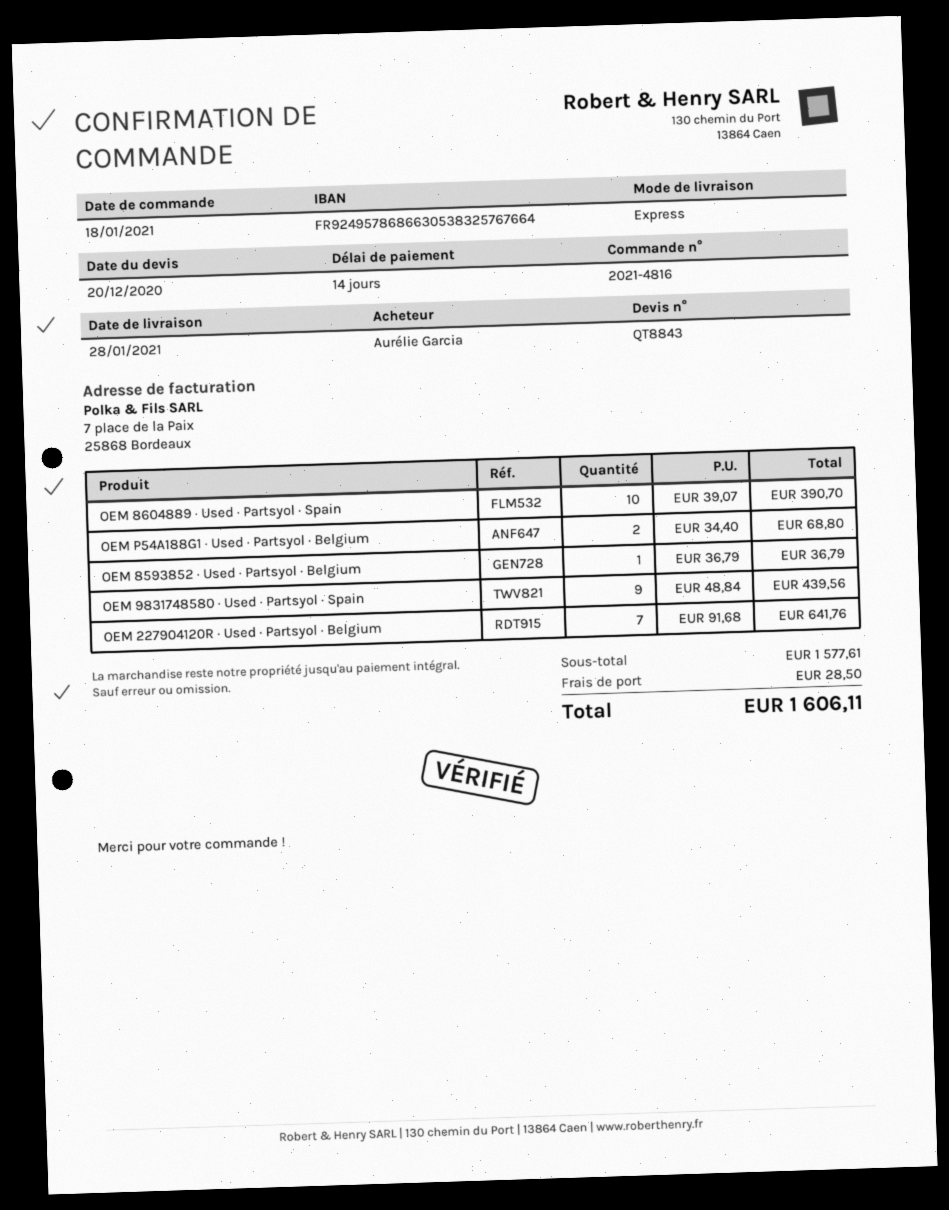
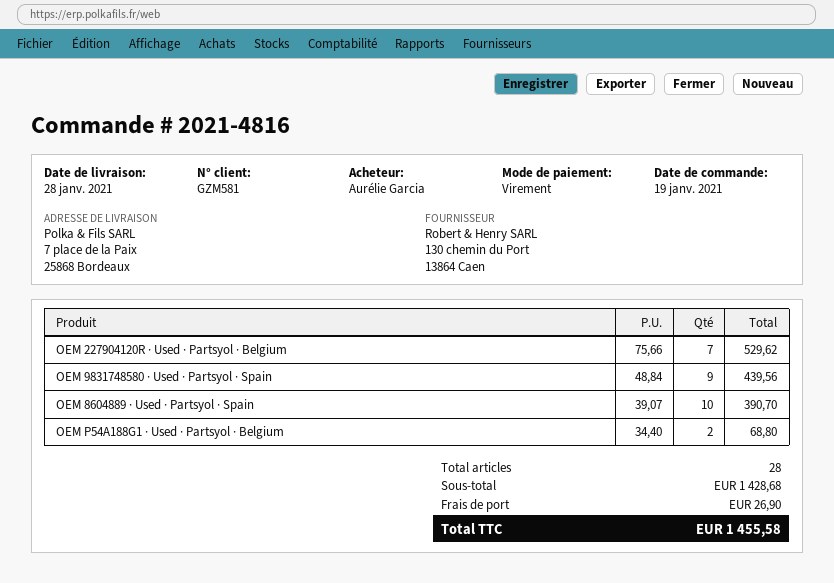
order date: 2021-01-18 -> 2021-01-19
OEM 8593852 · Used · Partsyol · Belgium: 1 x 36.79 = 36.79 -> none
OEM 227904120R · Used · Partsyol · Belgium: 7 x 91.68 = 641.76 -> 7 x 75.66 = 529.62
subtotal: 1577.61 -> 1428.68
shipping: 28.50 -> 26.90
total: 1606.11 -> 1455.58

